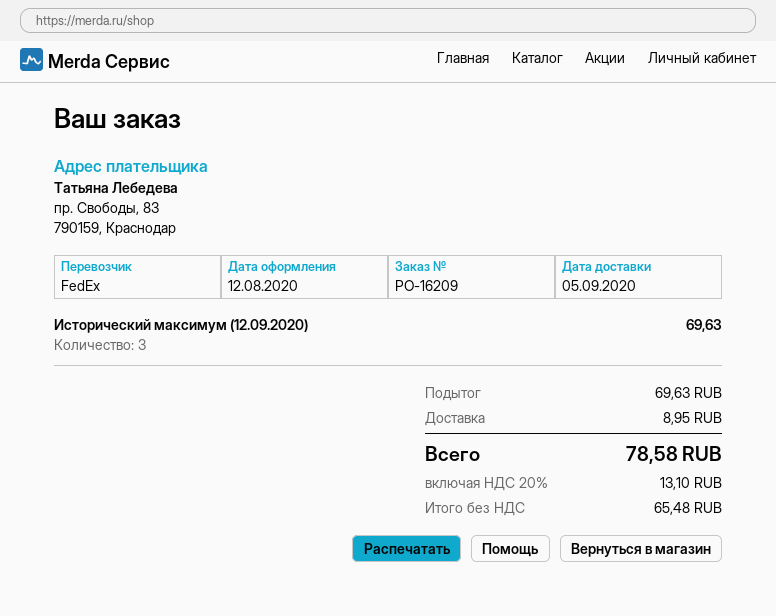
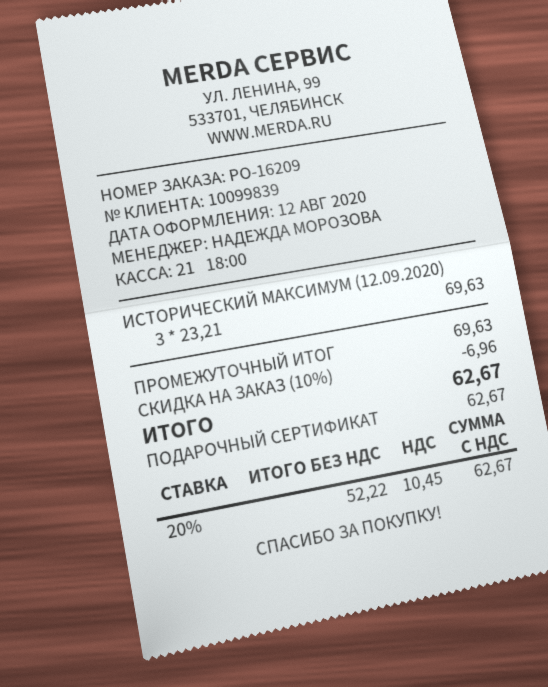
discount: none -> 10% = 6.96
shipping: 8.95 -> none
net: 65.48 -> 52.22
tax: 20% = 13.10 -> 20% = 10.45
total: 78.58 -> 62.67

